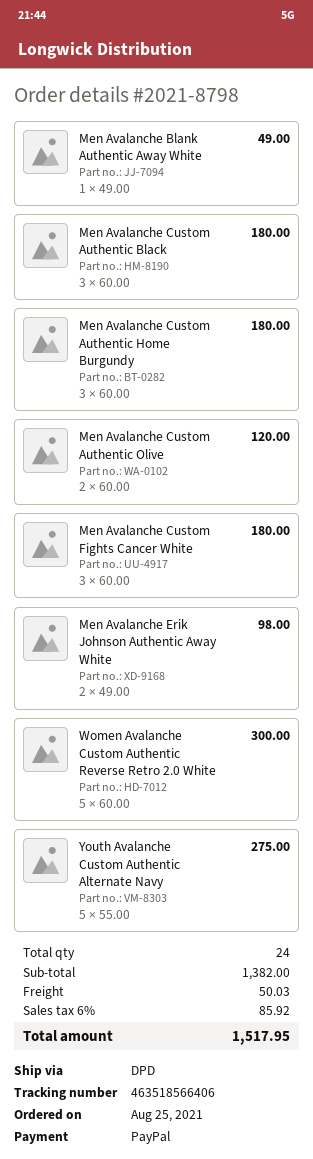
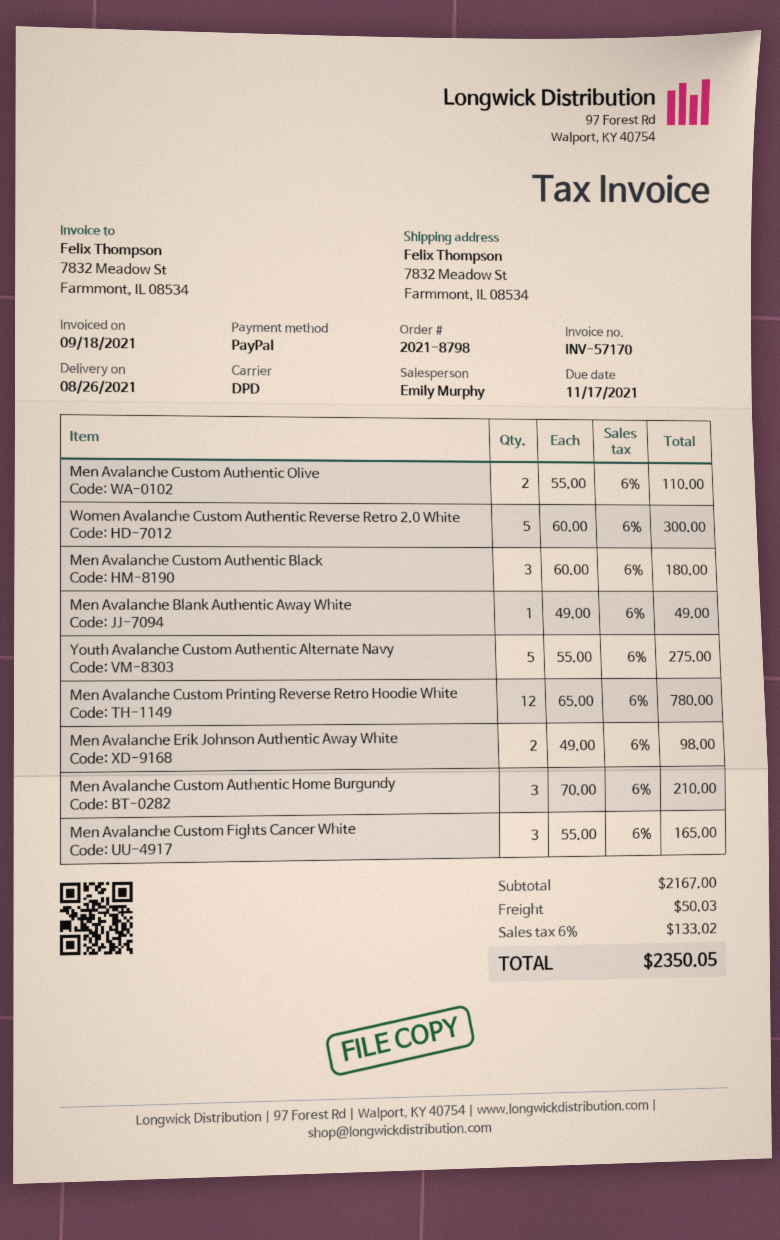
Men Avalanche Custom Authentic Home Burgundy: 3 x 60.00 = 180.00 -> 3 x 70.00 = 210.00
Men Avalanche Custom Authentic Olive: 2 x 60.00 = 120.00 -> 2 x 55.00 = 110.00
Men Avalanche Custom Fights Cancer White: 3 x 60.00 = 180.00 -> 3 x 55.00 = 165.00
Men Avalanche Custom Printing Reverse Retro Hoodie White: none -> 12 x 65.00 = 780.00
subtotal: 1382.00 -> 2167.00
tax: 6% = 85.92 -> 6% = 133.02
total: 1517.95 -> 2350.05

